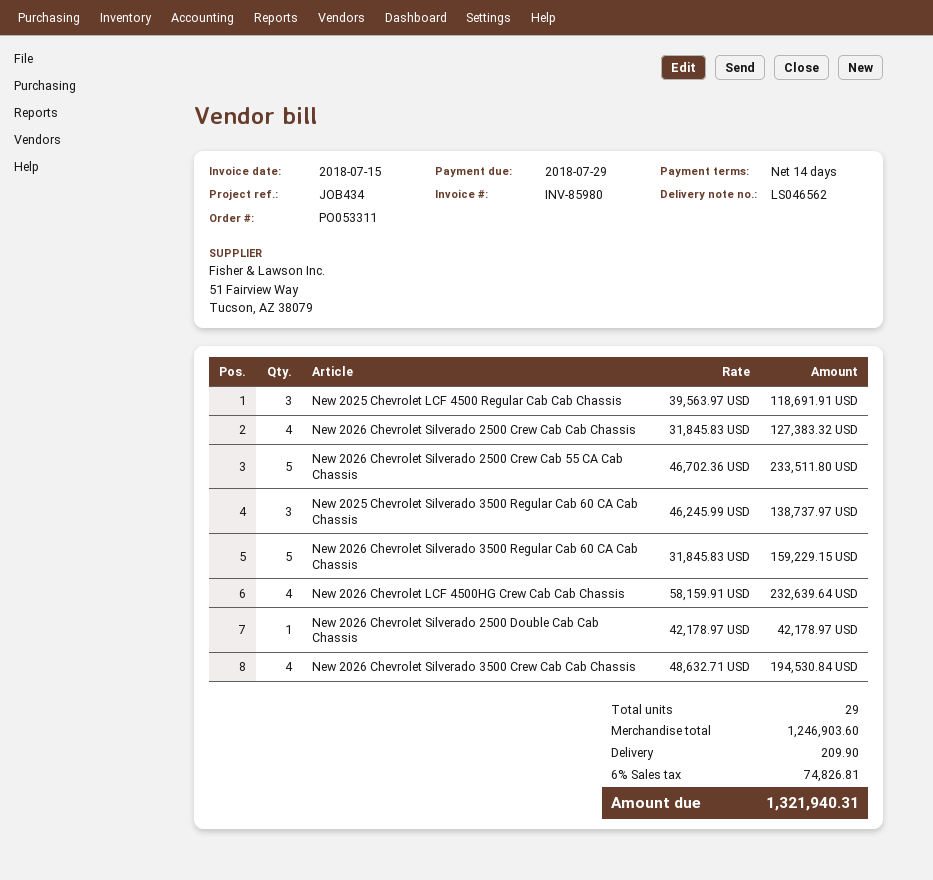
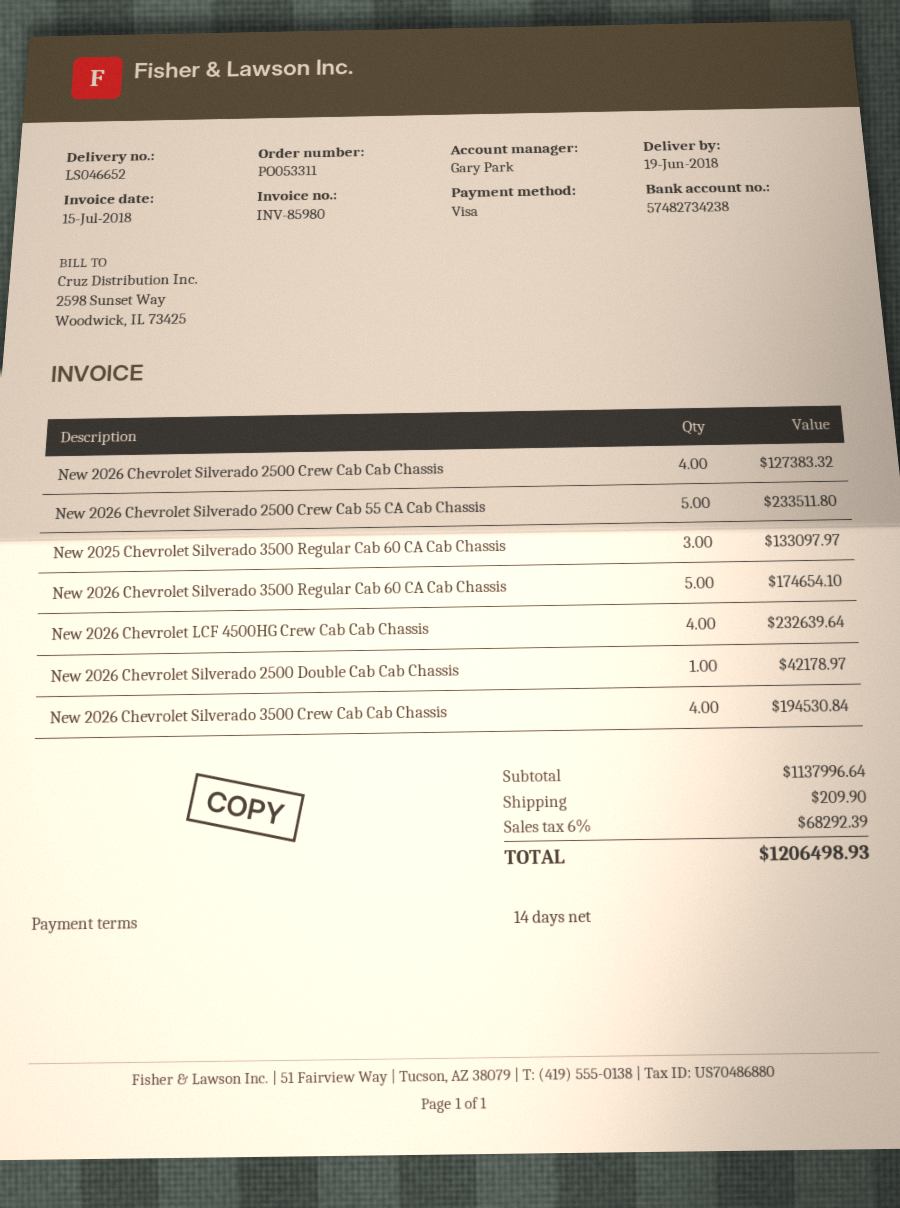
delivery note number: LS046562 -> LS046652
New 2025 Chevrolet LCF 4500 Regular Cab Cab Chassis: 3 for 118691.91 -> none
New 2025 Chevrolet Silverado 3500 Regular Cab 60 CA Cab Chassis: 3 for 138737.97 -> 3 for 133097.97
New 2026 Chevrolet Silverado 3500 Regular Cab 60 CA Cab Chassis: 5 for 159229.15 -> 5 for 174654.10
subtotal: 1246903.60 -> 1137996.64
tax: 6% = 74826.81 -> 6% = 68292.39
total: 1321940.31 -> 1206498.93

